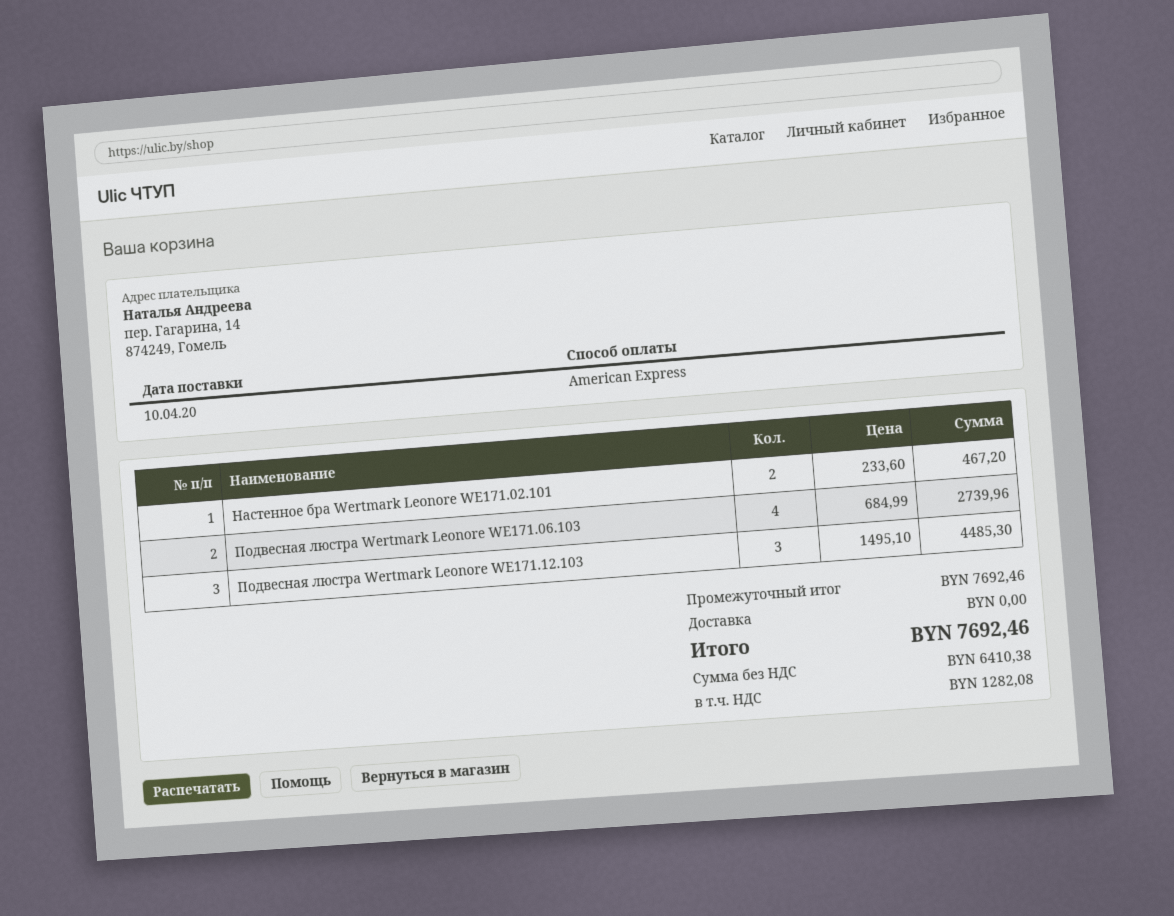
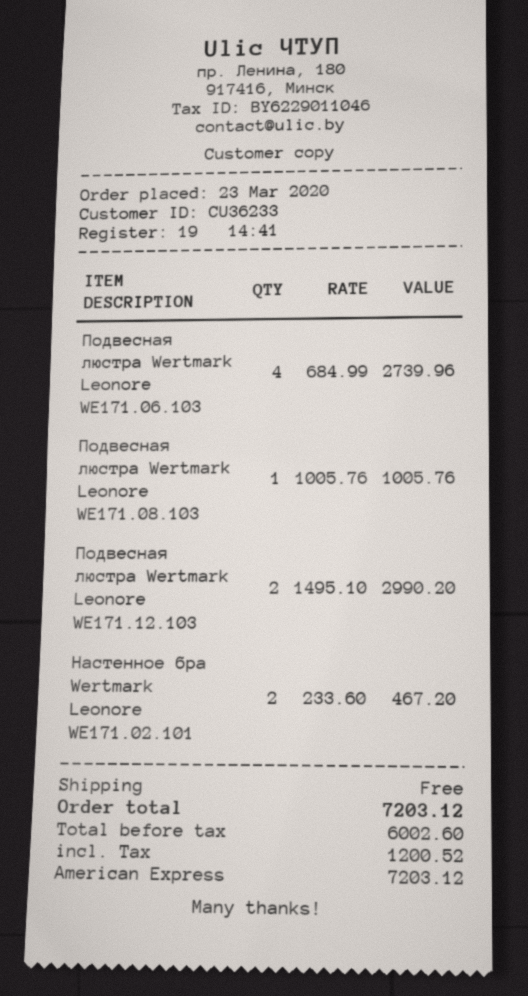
Подвесная люстра Wertmark Leonore WE171.12.103: 3 x 1495.10 = 4485.30 -> 2 x 1495.10 = 2990.20
Подвесная люстра Wertmark Leonore WE171.08.103: none -> 1 x 1005.76 = 1005.76
net: 6410.38 -> 6002.60
tax: 1282.08 -> 1200.52
total: 7692.46 -> 7203.12

